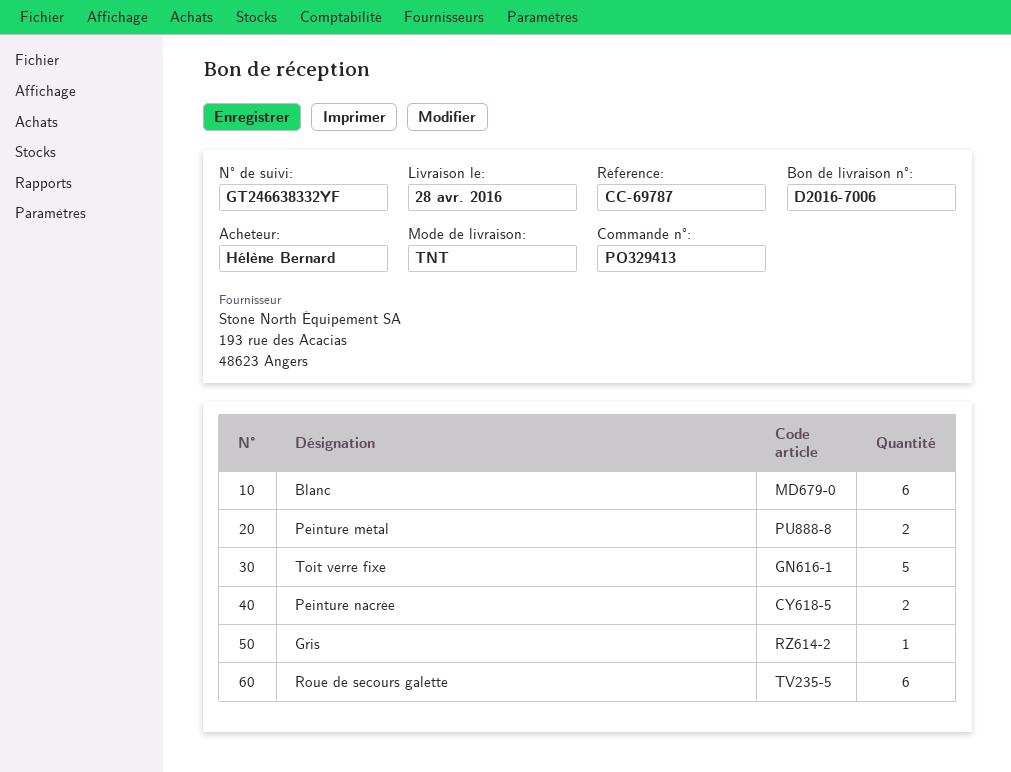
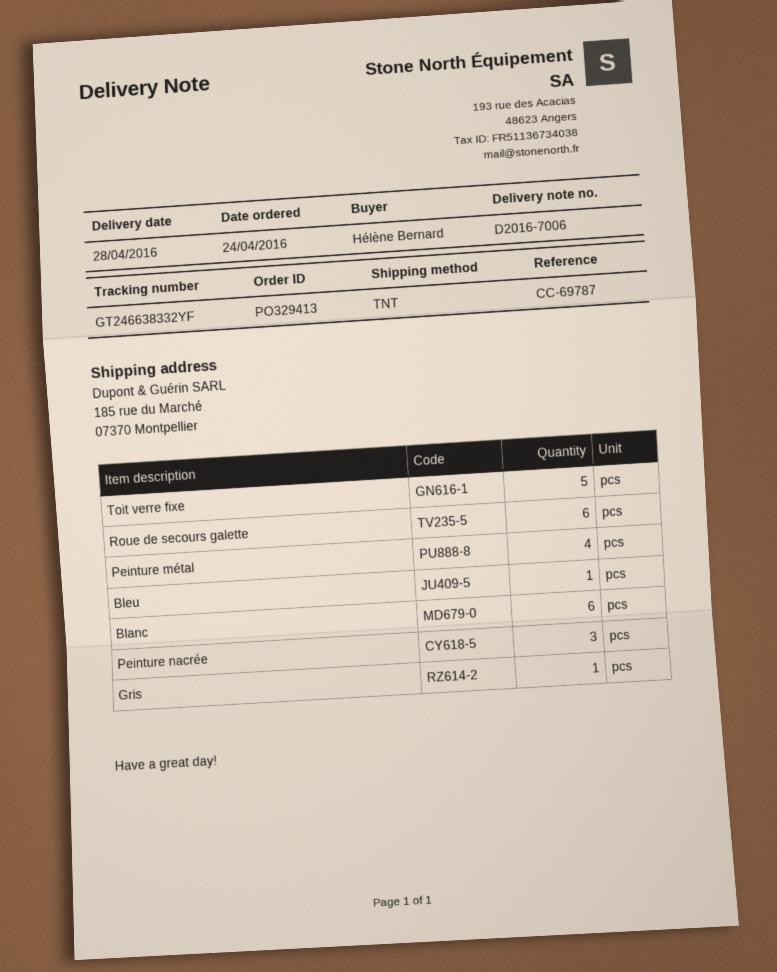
Peinture métal: 2 -> 4
Peinture nacrée: 2 -> 3
Bleu: none -> 1

